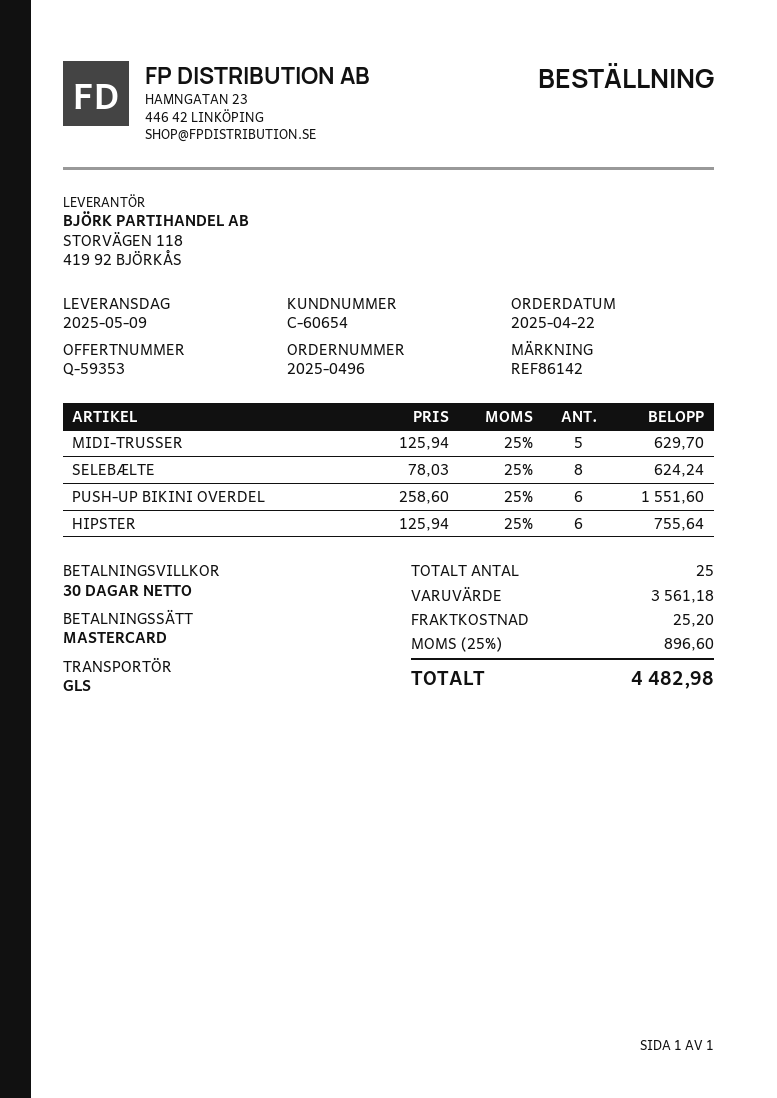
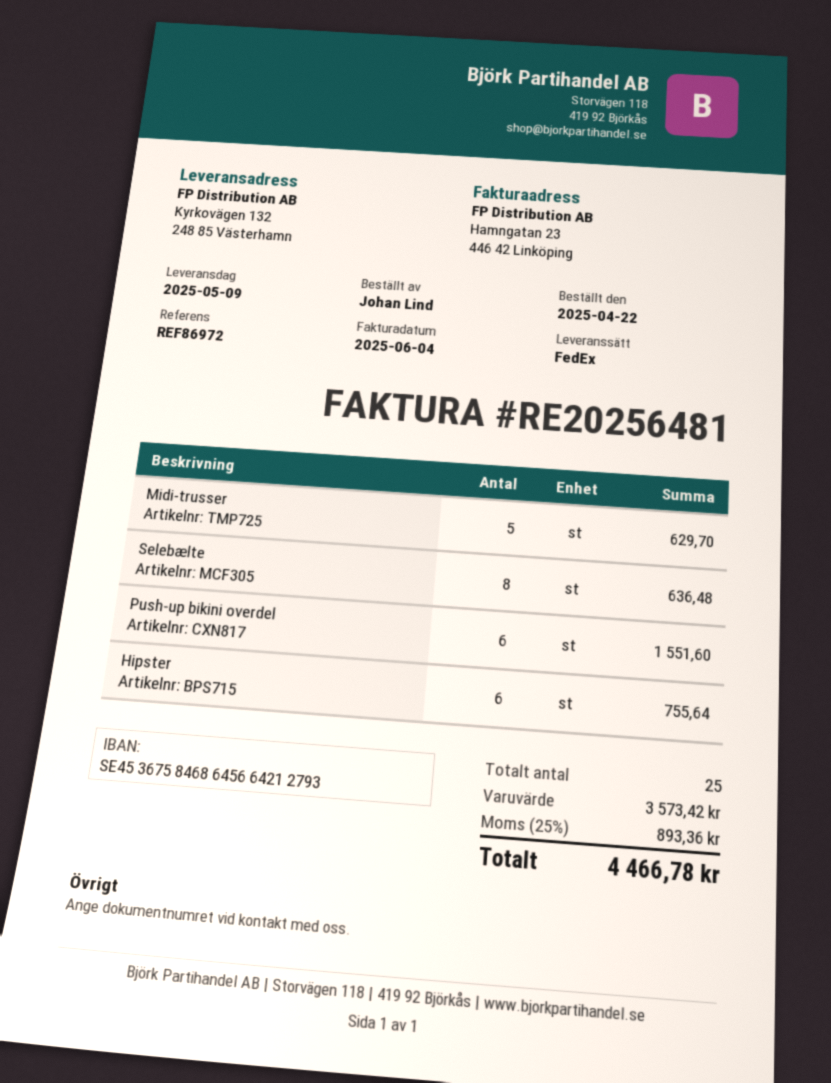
reference: REF86142 -> REF86972
shipping method: GLS -> FedEx
SELEBÆLTE: 8 for 624.24 -> 8 for 636.48
subtotal: 3561.18 -> 3573.42
shipping: 25.20 -> none
tax: 25% = 896.60 -> 25% = 893.36
total: 4482.98 -> 4466.78

